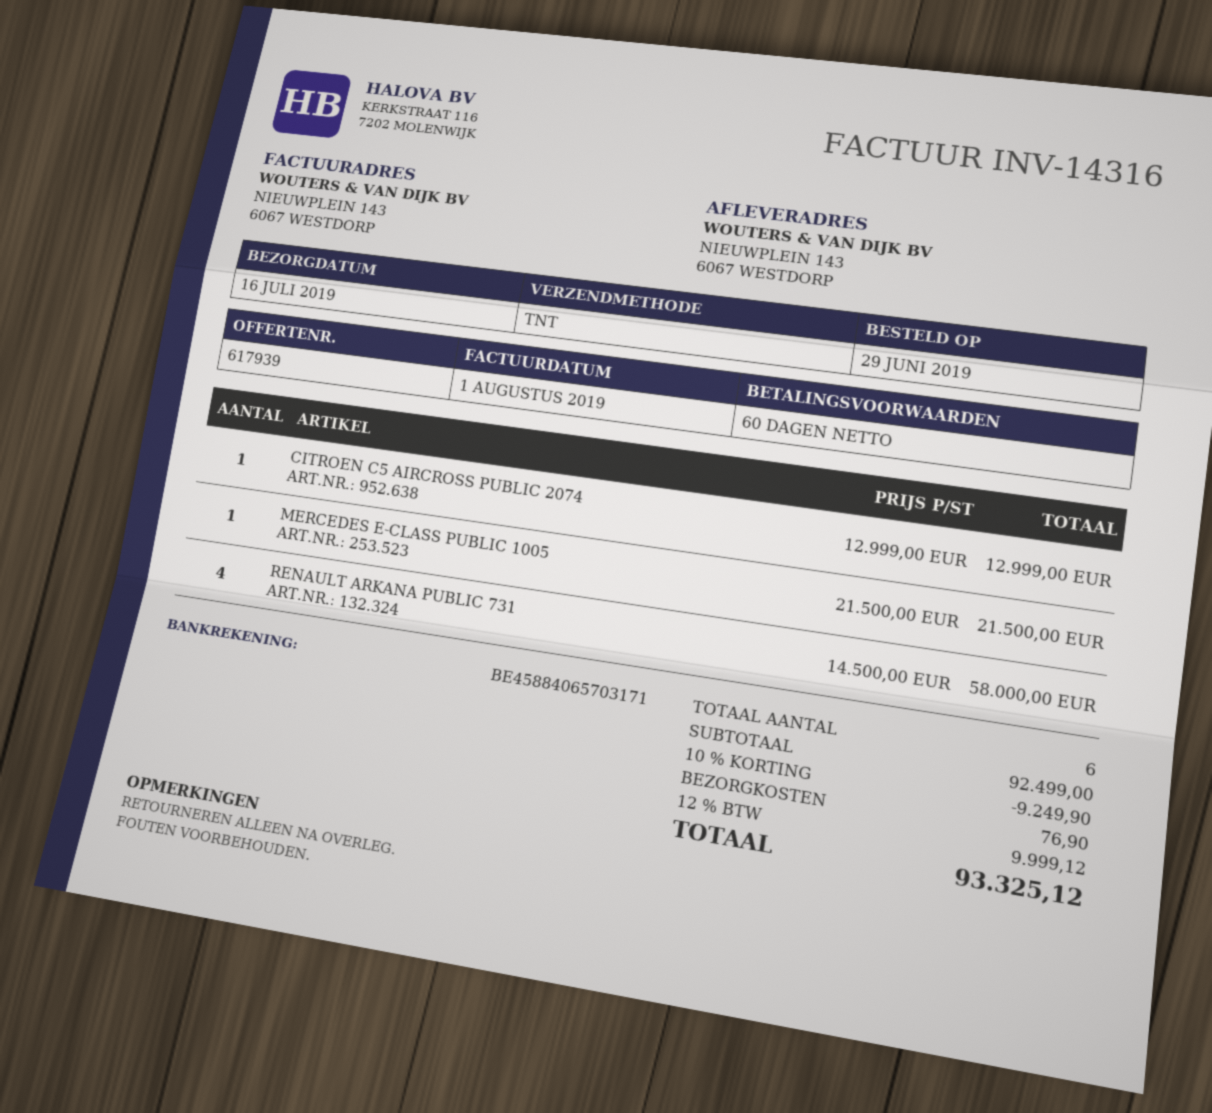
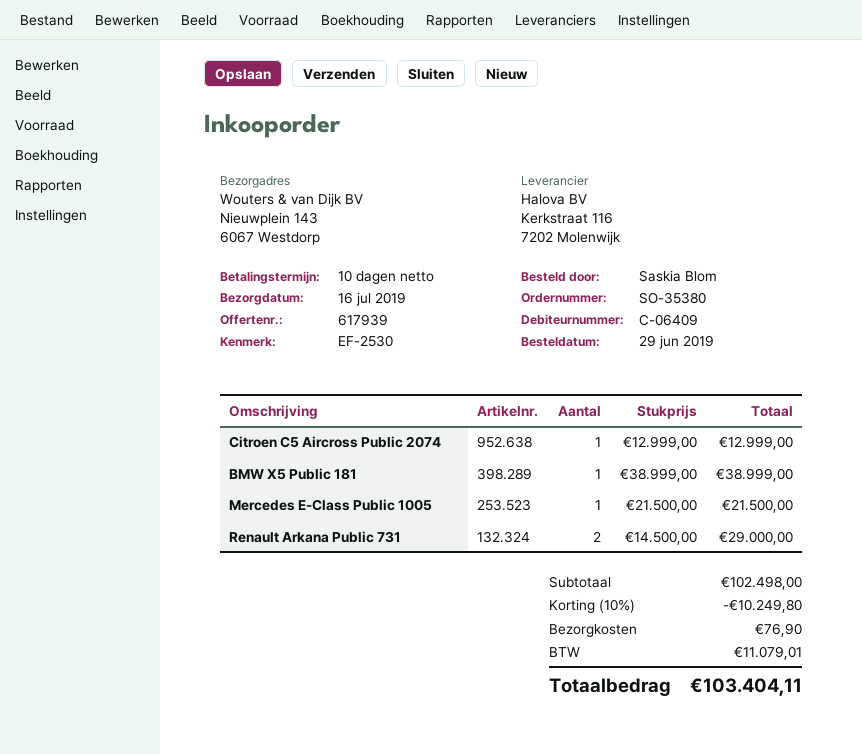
payment terms: 60 days -> 10 days
RENAULT ARKANA PUBLIC 731: 4 x 14500.00 = 58000.00 -> 2 x 14500.00 = 29000.00
BMW X5 Public 181: none -> 1 x 38999.00 = 38999.00
subtotal: 92499.00 -> 102498.00
discount: 10% = 9249.90 -> 10% = 10249.80
tax: 9999.12 -> 11079.01
total: 93325.12 -> 103404.11

